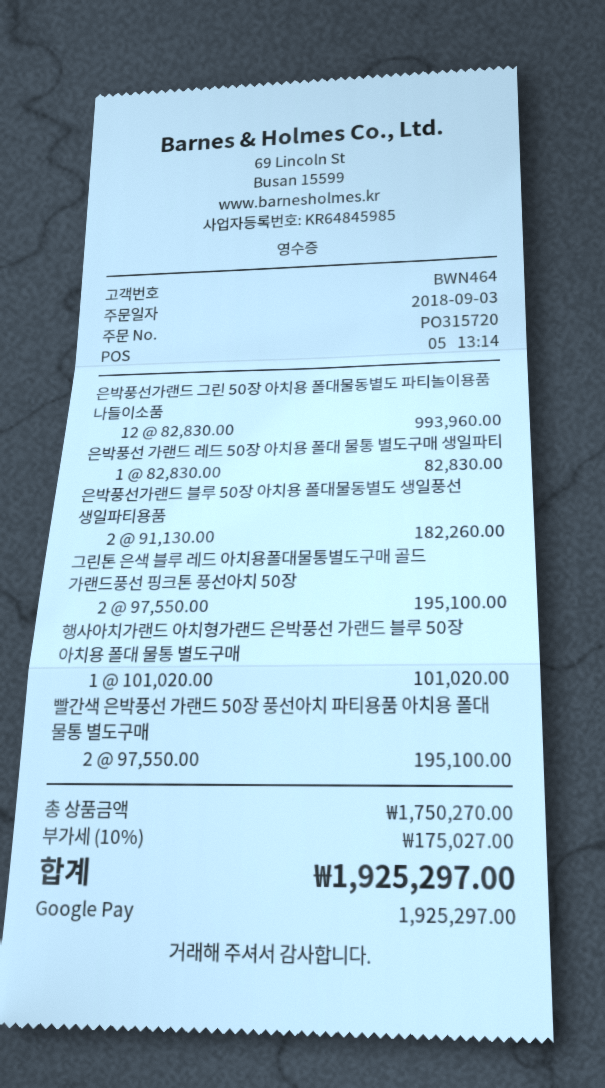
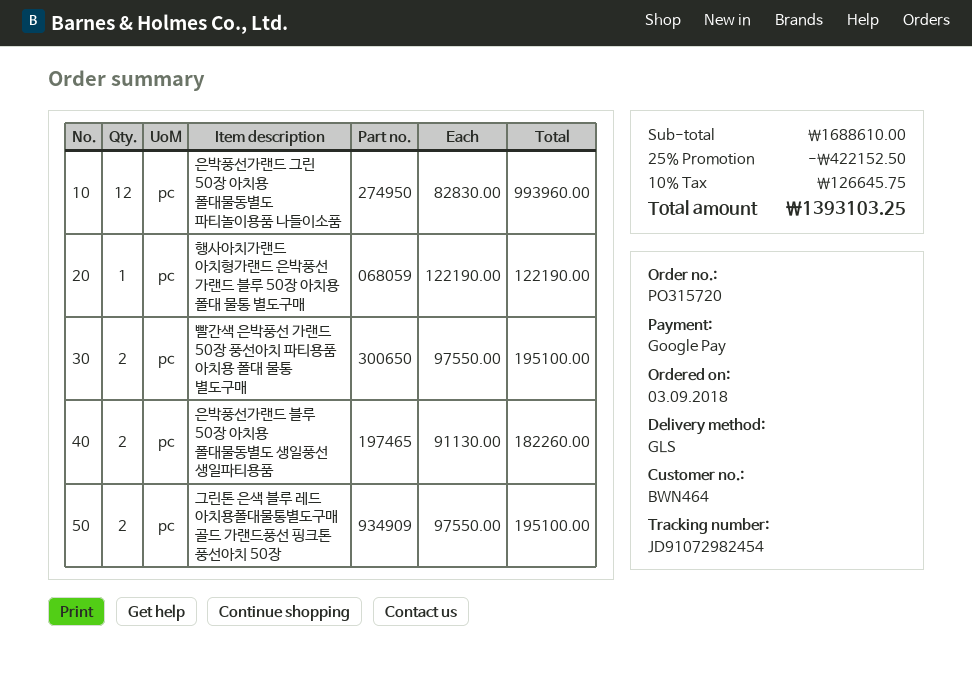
은박풍선 가랜드 레드 50장 아치용 폴대 물통 별도구매 생일파티: 1 x 82830.00 = 82830.00 -> none
행사아치가랜드 아치형가랜드 은박풍선 가랜드 블루 50장 아치용 폴대 물통 별도구매: 1 x 101020.00 = 101020.00 -> 1 x 122190.00 = 122190.00
subtotal: 1750270.00 -> 1688610.00
discount: none -> 25% = 422152.50
tax: 10% = 175027.00 -> 10% = 126645.75
total: 1925297.00 -> 1393103.25

